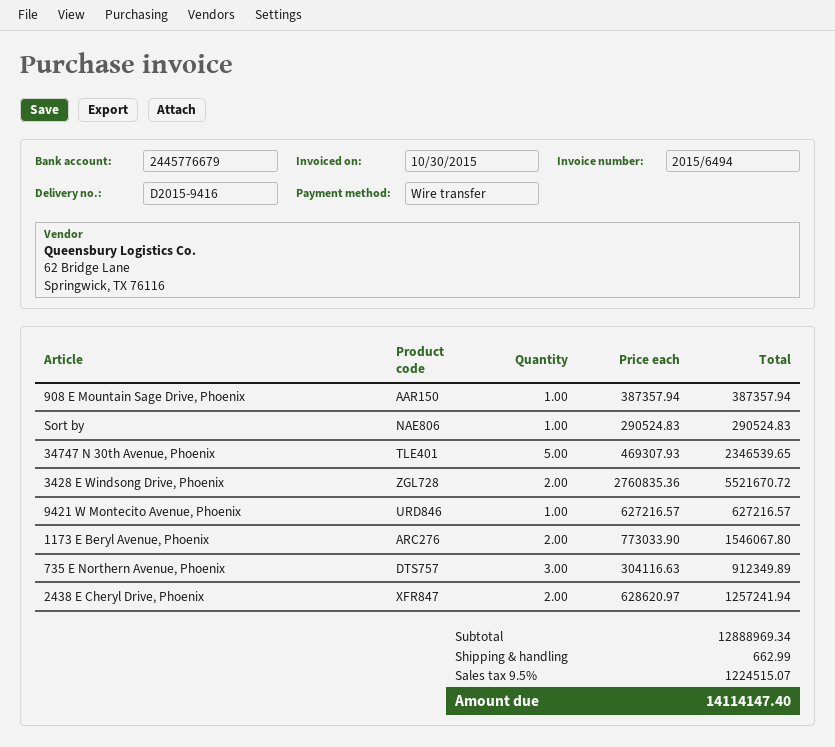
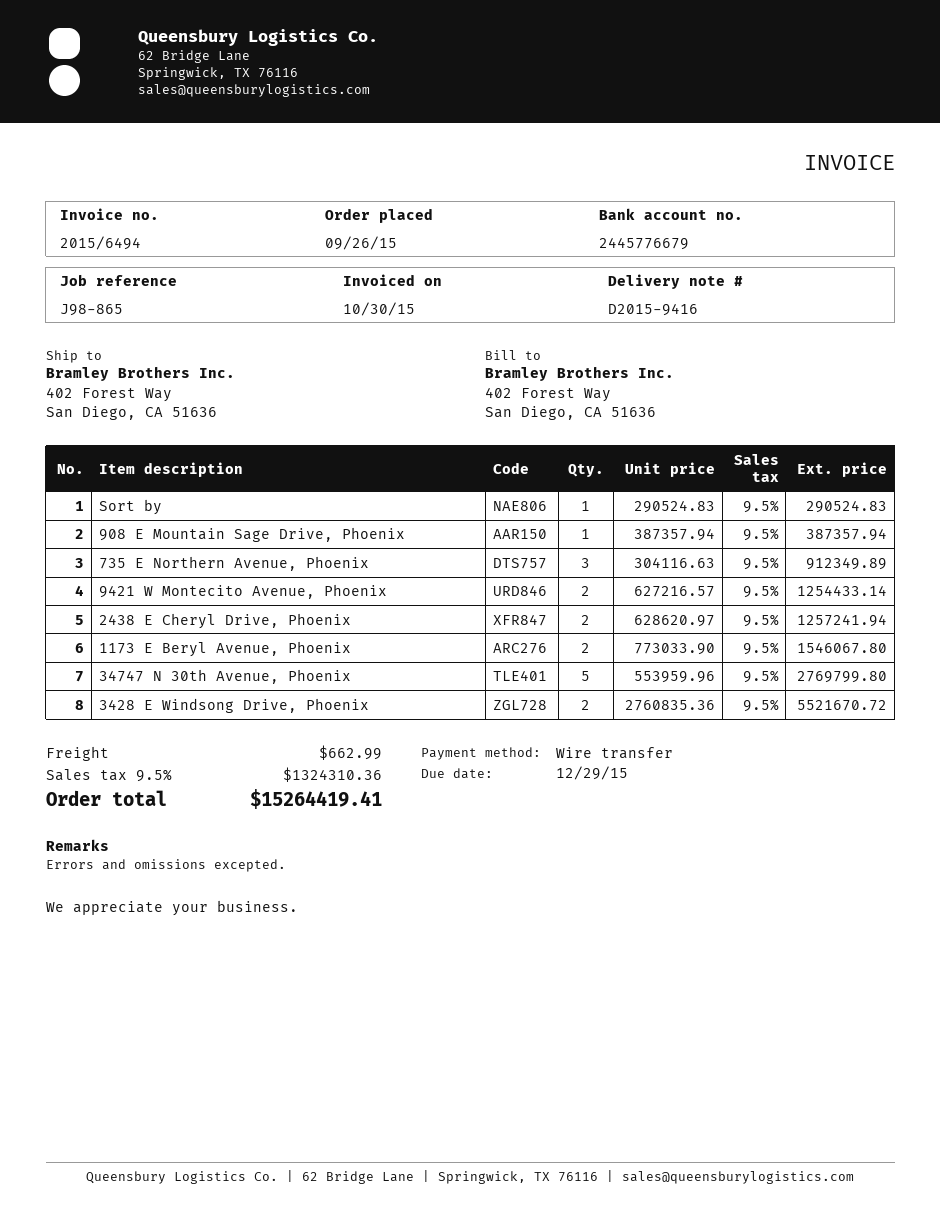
34747 N 30th Avenue, Phoenix: 5 x 469307.93 = 2346539.65 -> 5 x 553959.96 = 2769799.80
9421 W Montecito Avenue, Phoenix: 1 x 627216.57 = 627216.57 -> 2 x 627216.57 = 1254433.14
tax: 9.5% = 1224515.07 -> 9.5% = 1324310.36
total: 14114147.40 -> 15264419.41

